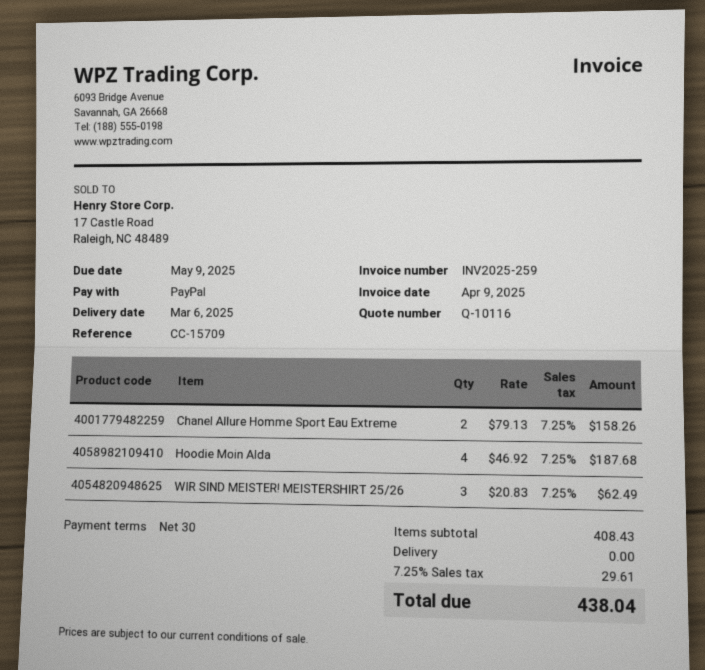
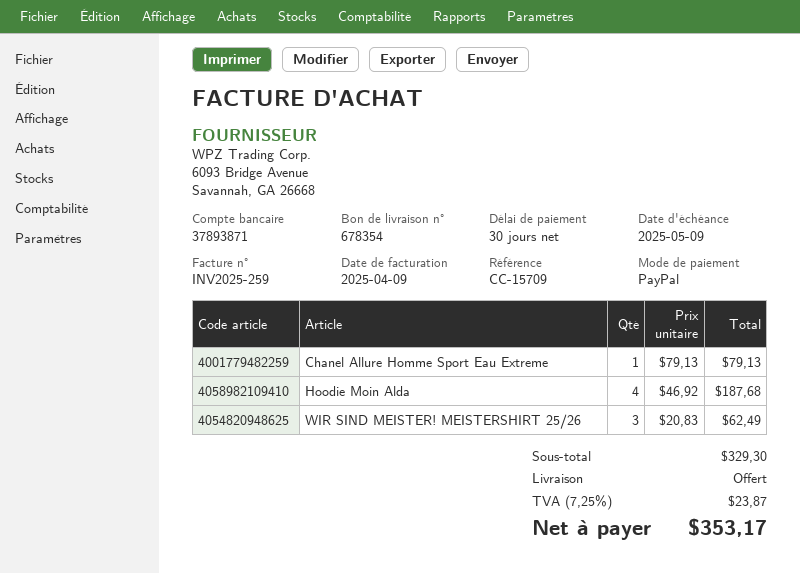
Chanel Allure Homme Sport Eau Extreme: 2 x 79.13 = 158.26 -> 1 x 79.13 = 79.13
subtotal: 408.43 -> 329.30
tax: 7.25% = 29.61 -> 7.25% = 23.87
total: 438.04 -> 353.17

